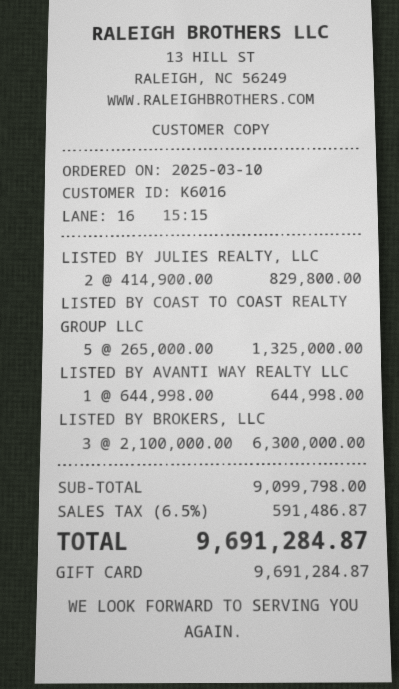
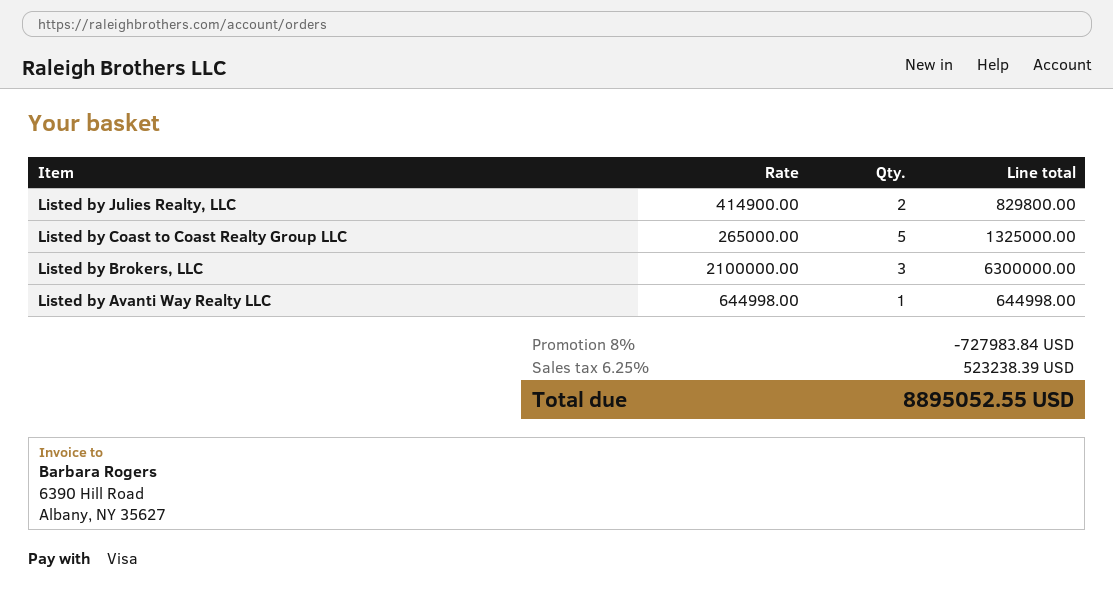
payment method: gift card -> Visa
discount: none -> 8% = 727983.84
tax: 6.5% = 591486.87 -> 6.25% = 523238.39
total: 9691284.87 -> 8895052.55

